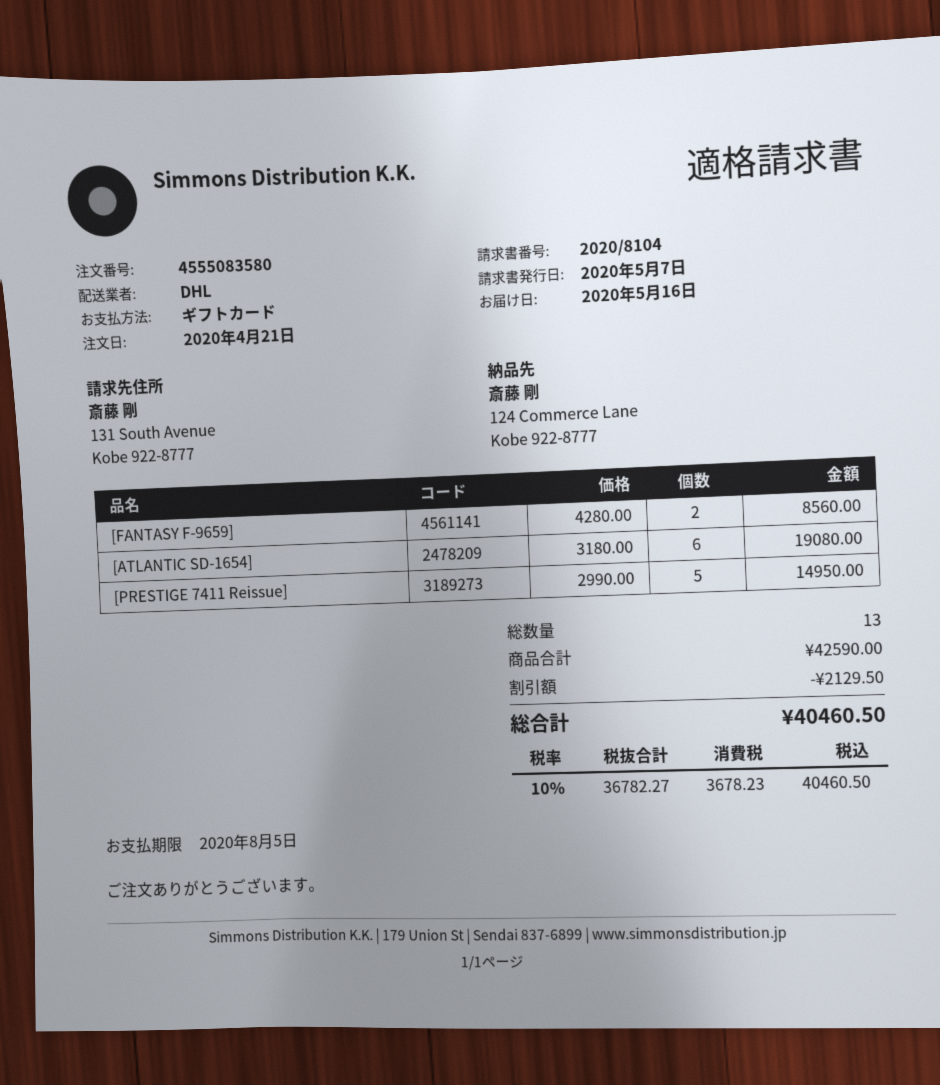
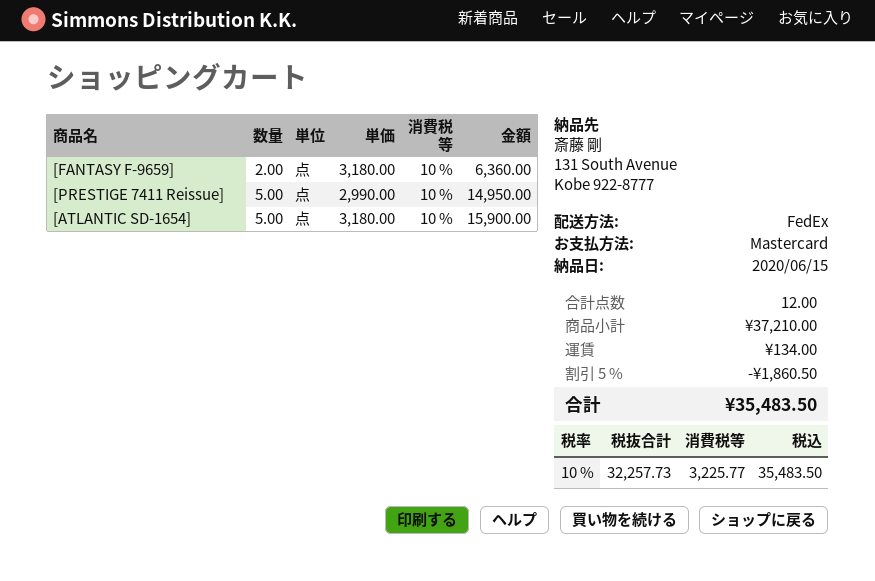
delivery date: 2020-05-16 -> 2020-06-15
payment method: gift card -> Mastercard
shipping method: DHL -> FedEx
ship to: 124 Commerce Lane, Kobe 922-8777 -> 131 South Avenue, Kobe 922-8777
[FANTASY F-9659]: 2 x 4280.00 = 8560.00 -> 2 x 3180.00 = 6360.00
[ATLANTIC SD-1654]: 6 x 3180.00 = 19080.00 -> 5 x 3180.00 = 15900.00
total quantity: 13 -> 12
subtotal: 42590.00 -> 37210.00
discount: 2129.50 -> 1860.50
shipping: none -> 134.00
net: 36782.27 -> 32257.73
tax: 10% = 3678.23 -> 10% = 3225.77
total: 40460.50 -> 35483.50

